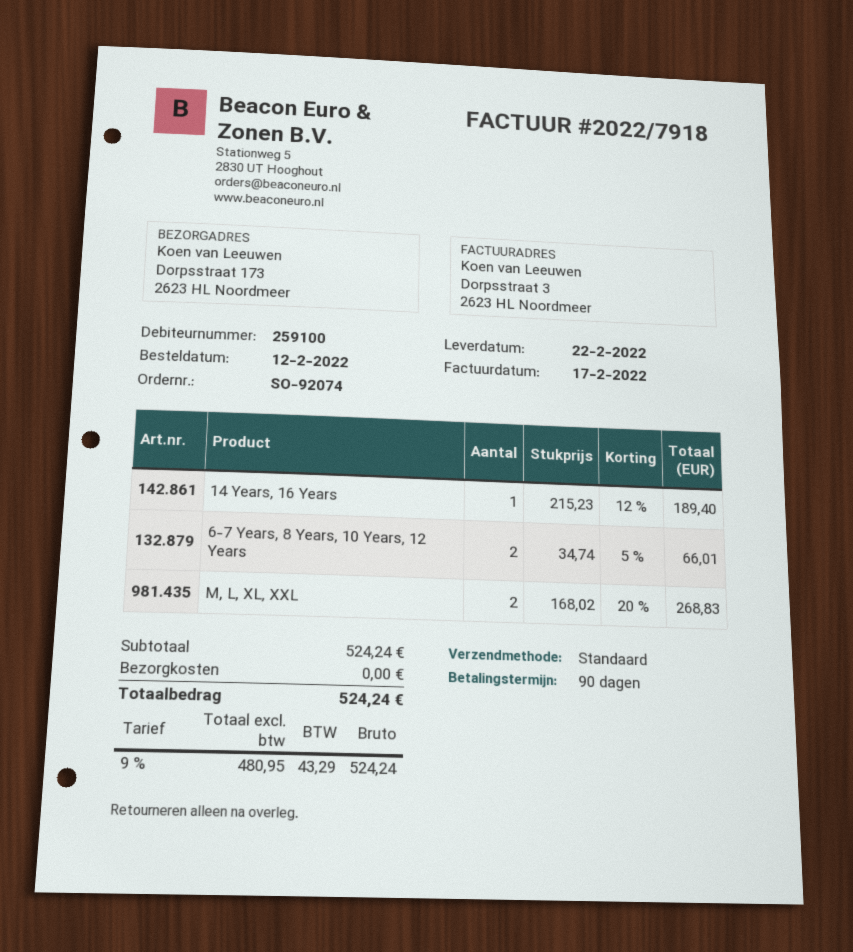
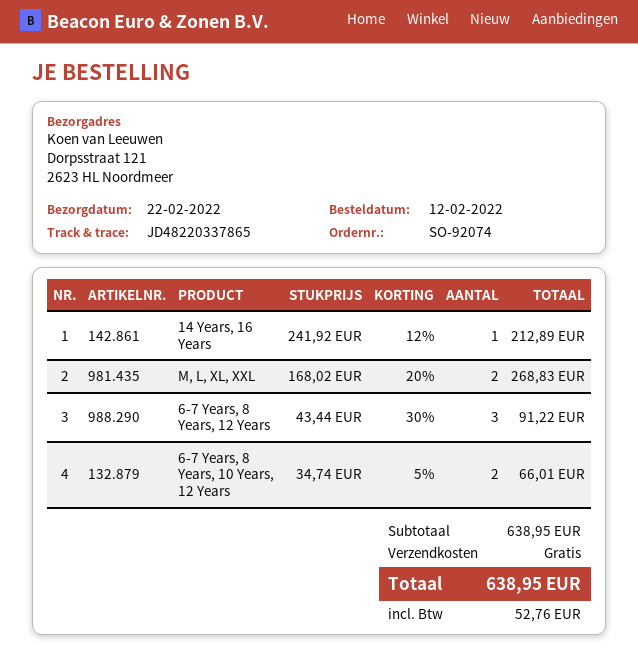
ship to: Dorpsstraat 173, 2623 HL Noordmeer -> Dorpsstraat 121, 2623 HL Noordmeer
14 Years, 16 Years: 1 x 215.23 - 12% = 189.40 -> 1 x 241.92 - 12% = 212.89
6-7 Years, 8 Years, 12 Years: none -> 3 x 43.44 - 30% = 91.22
subtotal: 524.24 -> 638.95
tax: 43.29 -> 52.76
total: 524.24 -> 638.95

